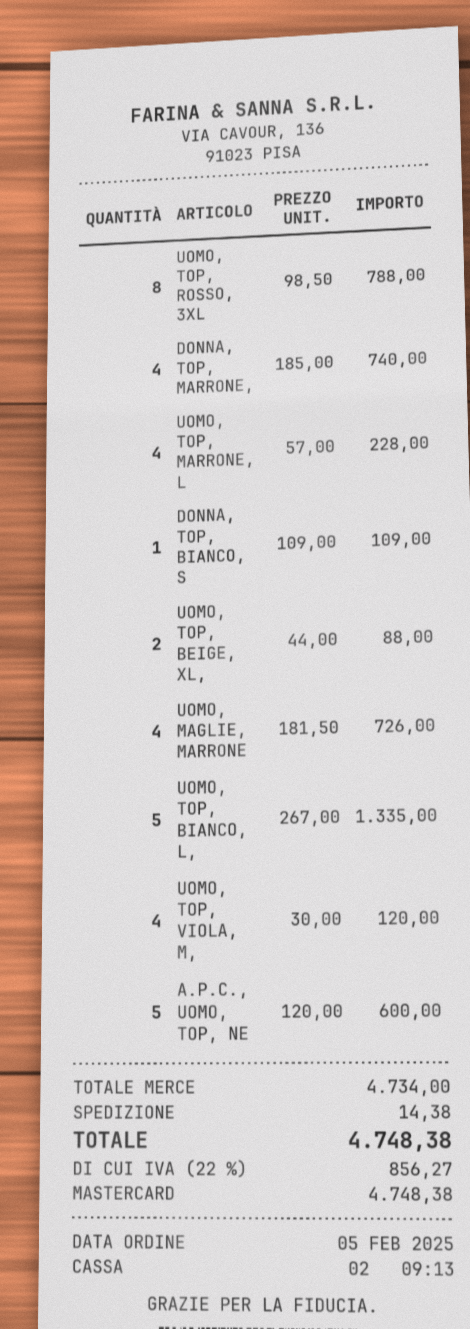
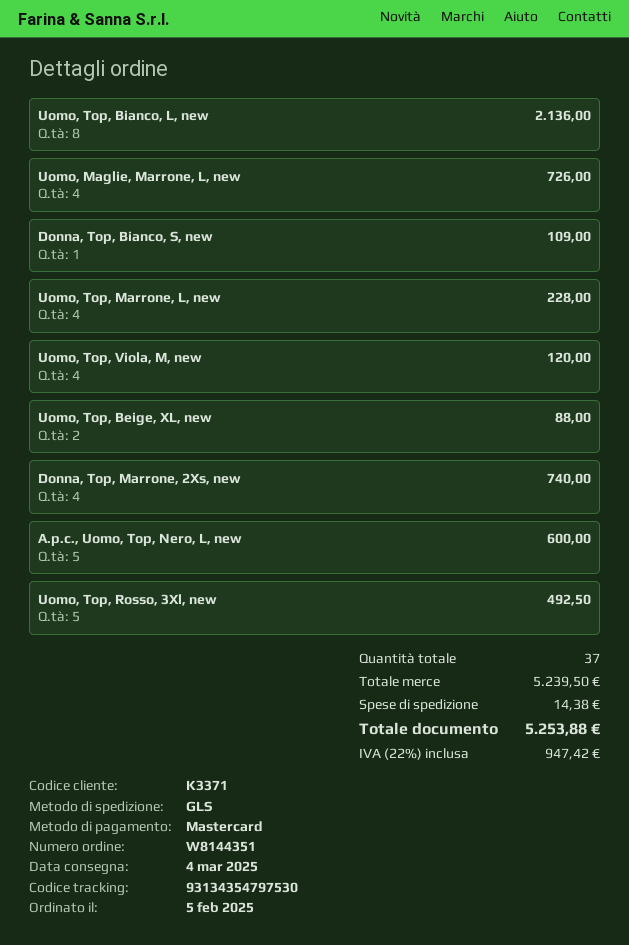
UOMO, TOP, ROSSO, 3XL: 8 for 788.00 -> 5 for 492.50
UOMO, TOP, BIANCO, L,: 5 for 1335.00 -> 8 for 2136.00
subtotal: 4734.00 -> 5239.50
tax: 22% = 856.27 -> 22% = 947.42
total: 4748.38 -> 5253.88

